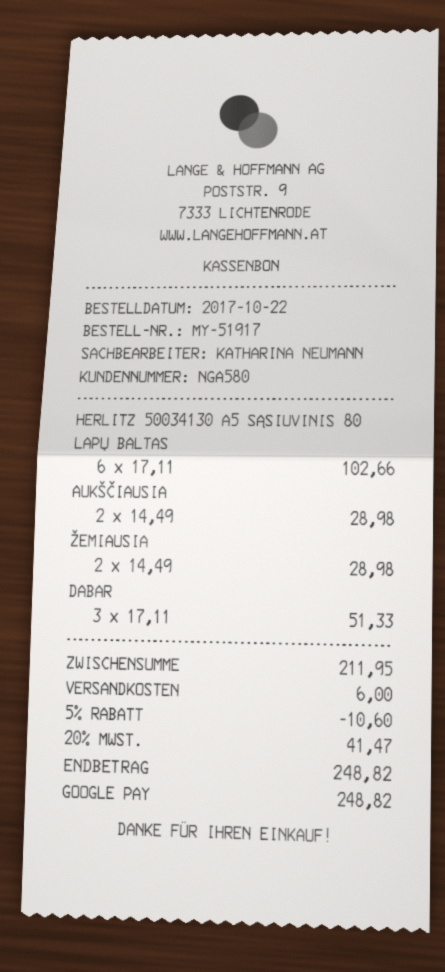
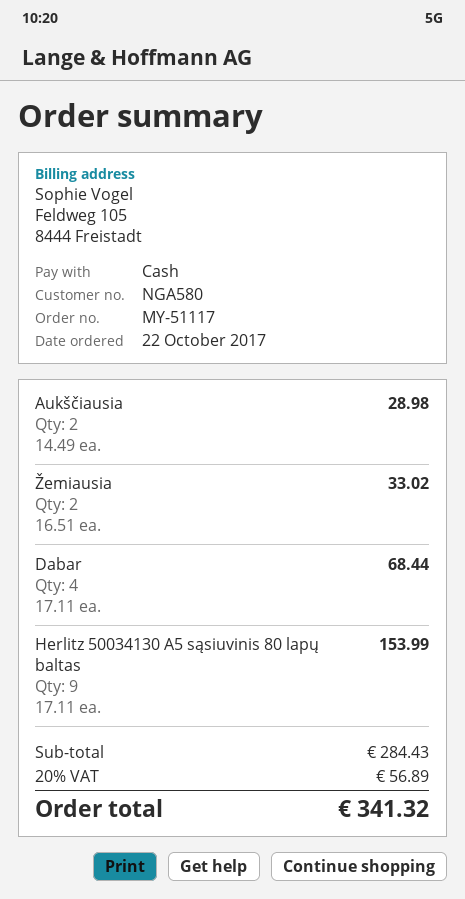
order number: MY-51917 -> MY-51117
payment method: Google Pay -> cash
HERLITZ 50034130 A5 SĄSIUVINIS 80 LAPŲ BALTAS: 6 x 17.11 = 102.66 -> 9 x 17.11 = 153.99
ŽEMIAUSIA: 2 x 14.49 = 28.98 -> 2 x 16.51 = 33.02
DABAR: 3 x 17.11 = 51.33 -> 4 x 17.11 = 68.44
subtotal: 211.95 -> 284.43
discount: 5% = 10.60 -> none
shipping: 6.00 -> none
tax: 20% = 41.47 -> 20% = 56.89
total: 248.82 -> 341.32

